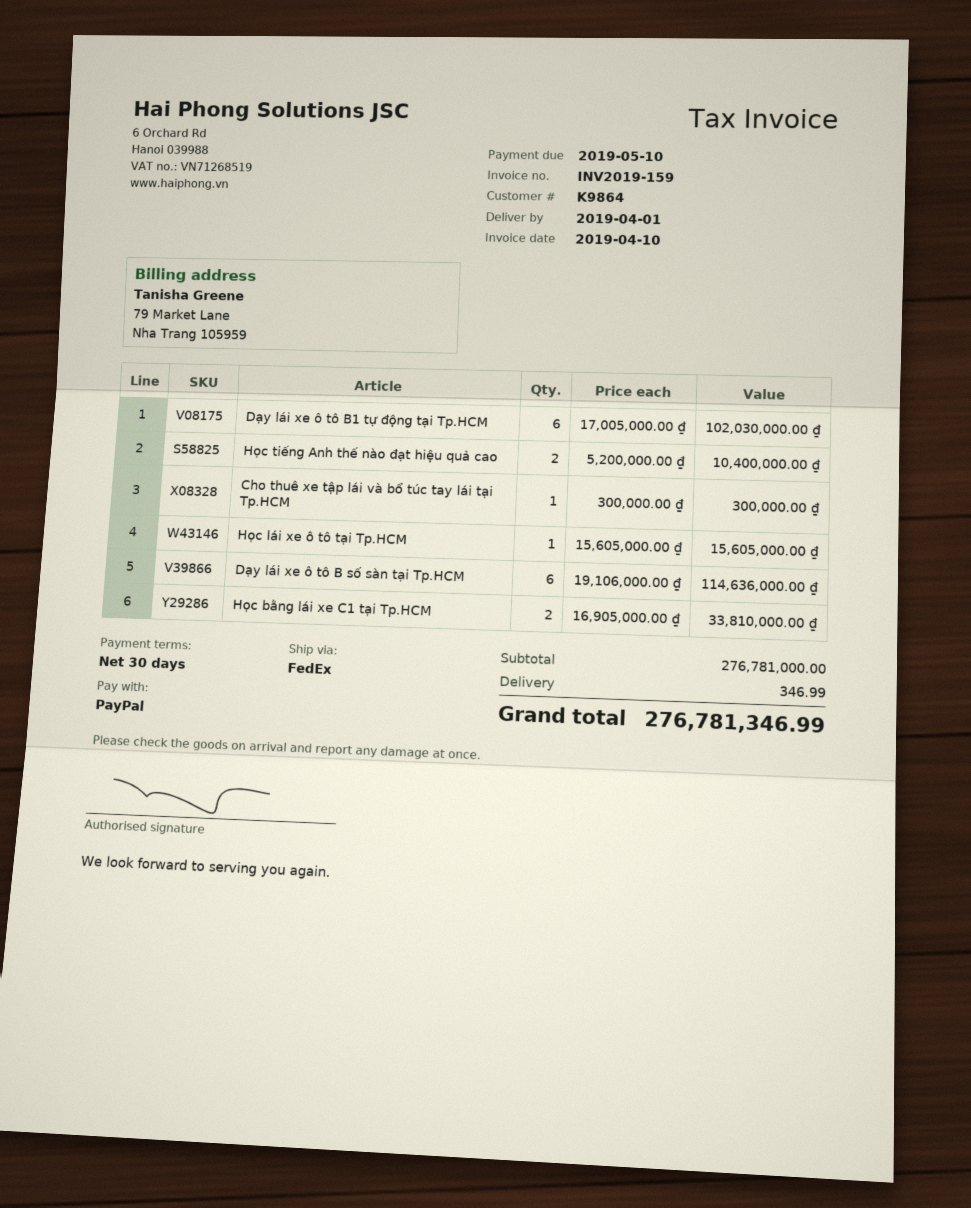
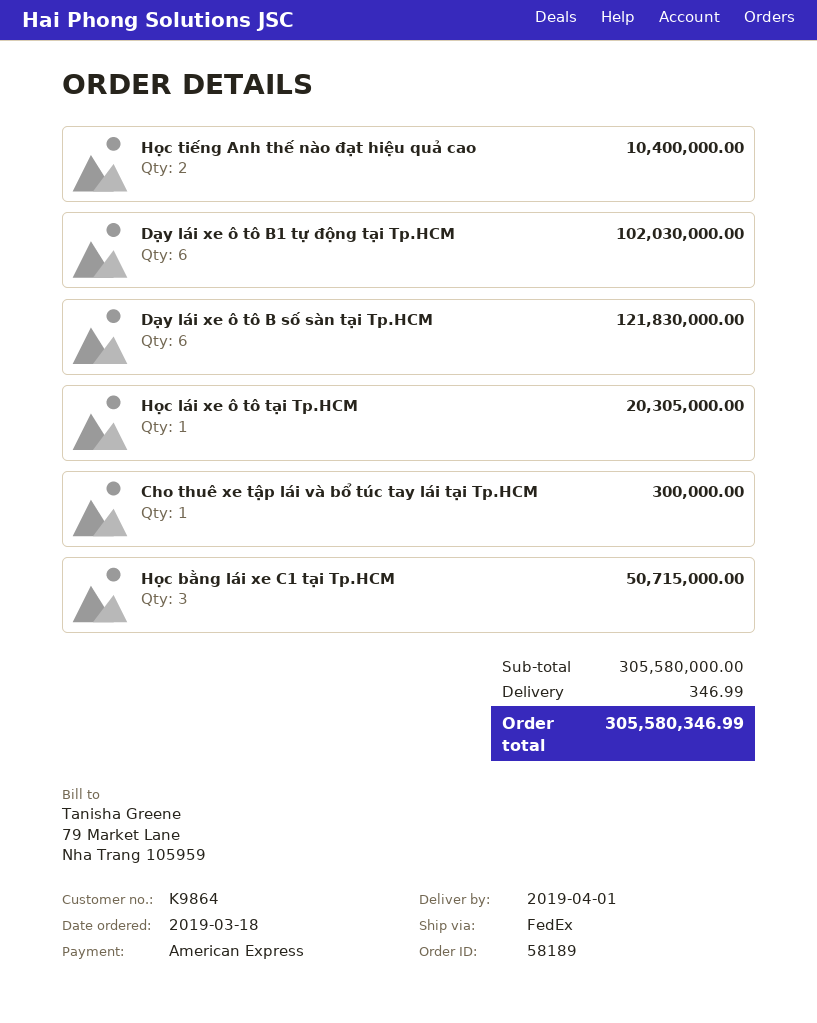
payment method: PayPal -> American Express
Học lái xe ô tô tại Tp.HCM: 1 for 15605000.00 -> 1 for 20305000.00
Dạy lái xe ô tô B số sàn tại Tp.HCM: 6 for 114636000.00 -> 6 for 121830000.00
Học bằng lái xe C1 tại Tp.HCM: 2 for 33810000.00 -> 3 for 50715000.00
subtotal: 276781000.00 -> 305580000.00
total: 276781346.99 -> 305580346.99

